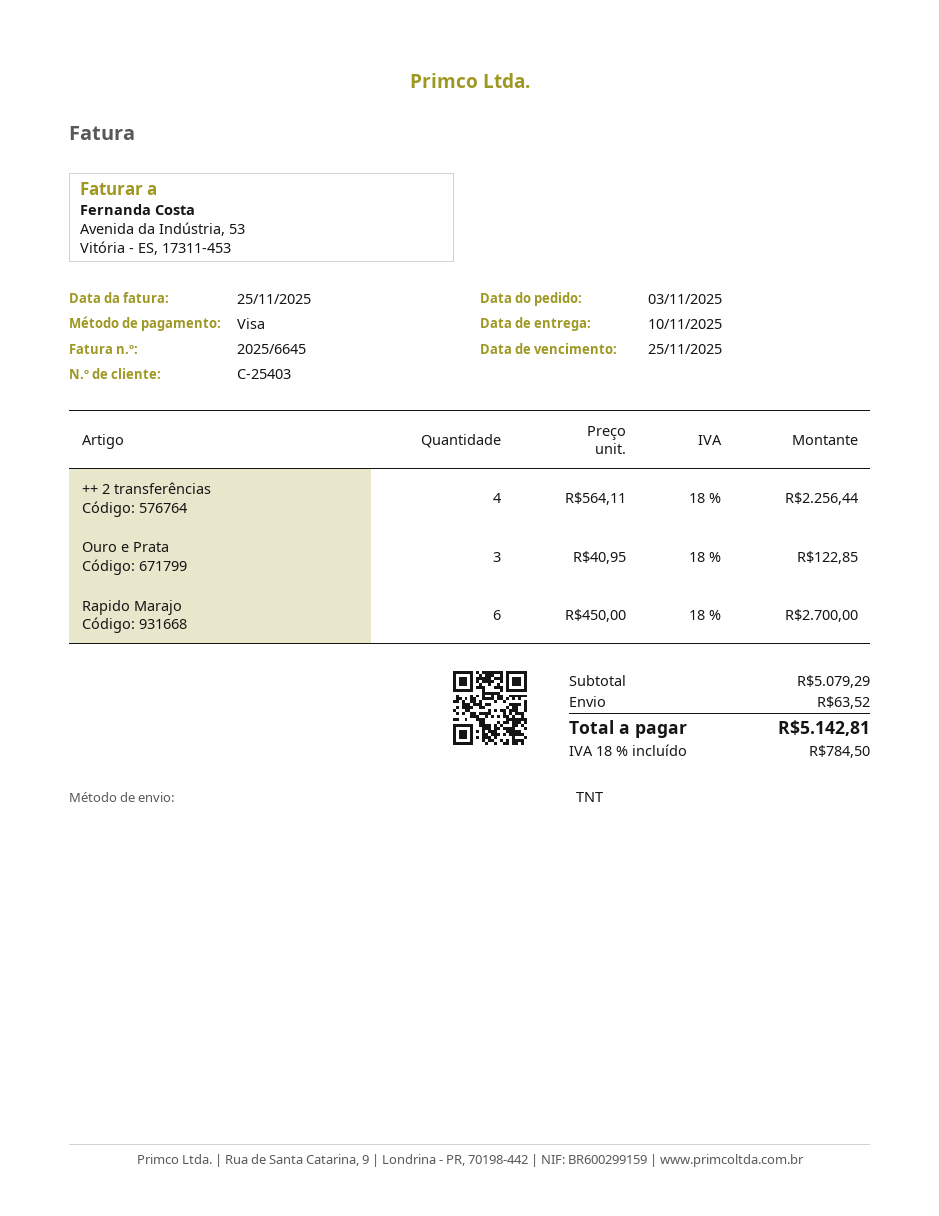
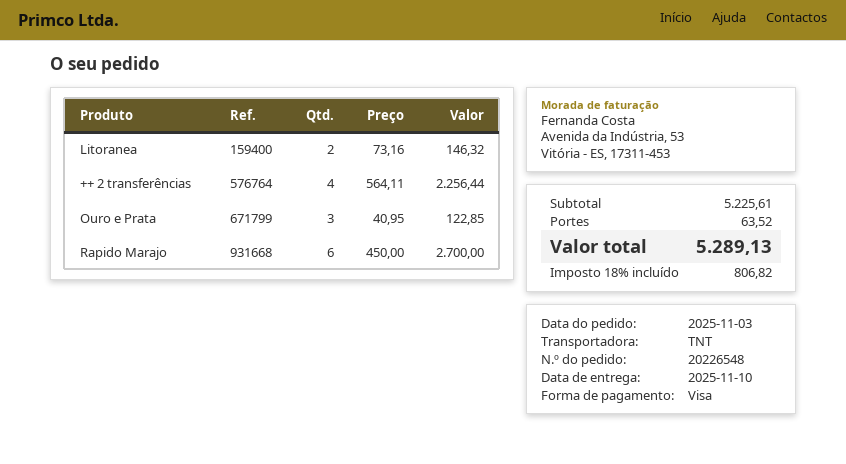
Litoranea: none -> 2 x 73.16 = 146.32
subtotal: 5079.29 -> 5225.61
tax: 18% = 784.50 -> 18% = 806.82
total: 5142.81 -> 5289.13

